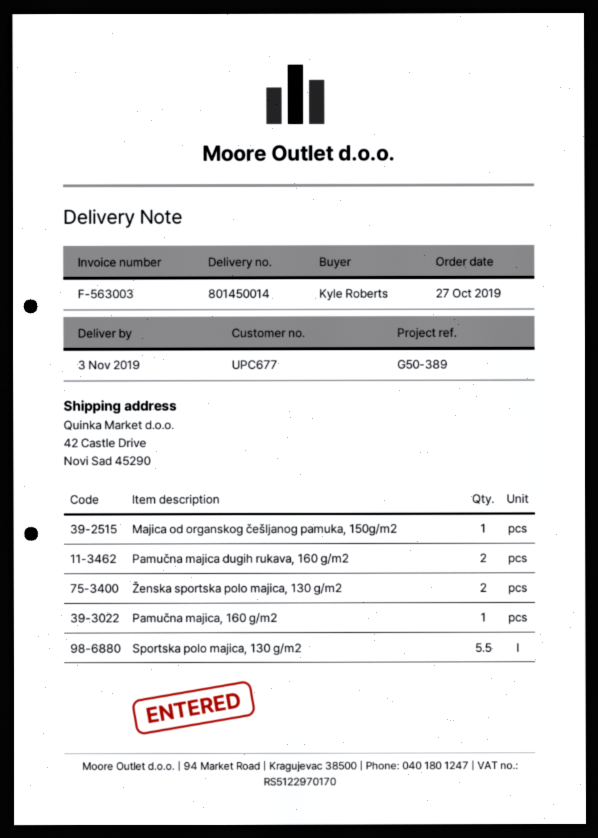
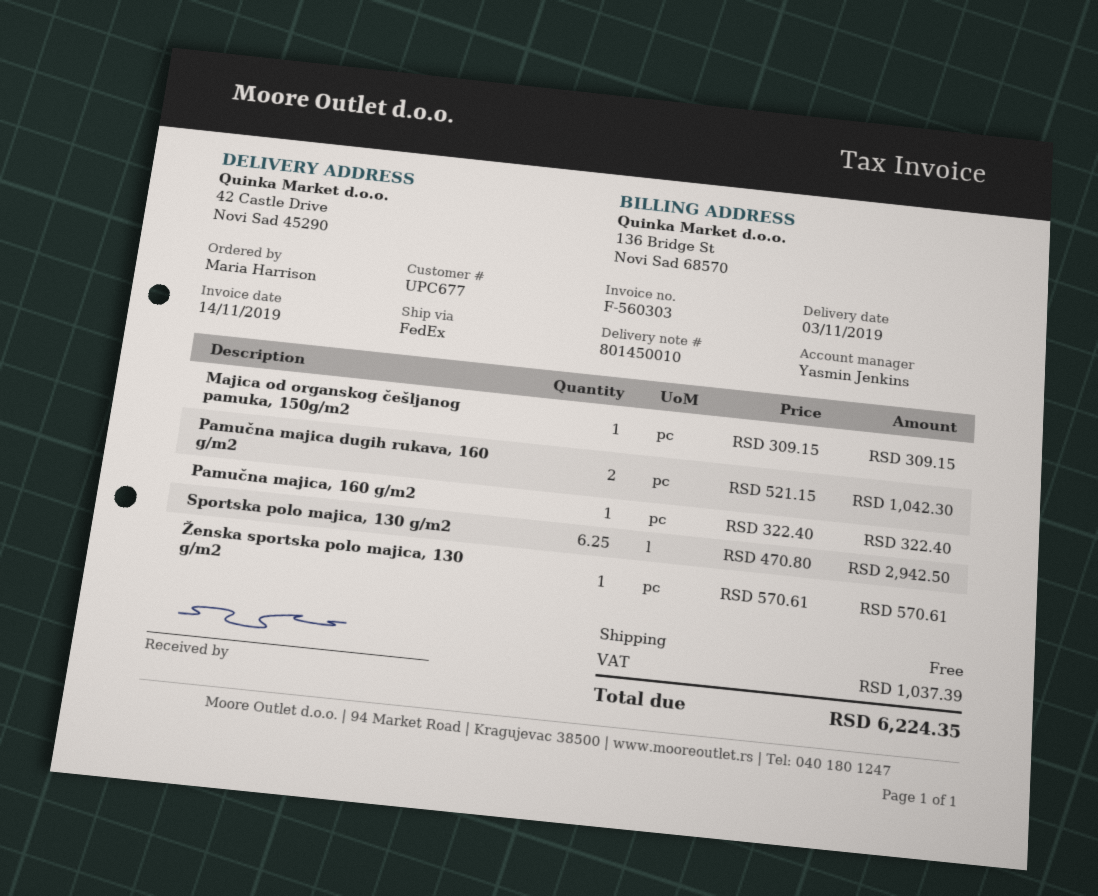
delivery note number: 801450014 -> 801450010
invoice number: F-563003 -> F-560303
ordered by: Kyle Roberts -> Maria Harrison
Ženska sportska polo majica, 130 g/m2: 2 -> 1
Sportska polo majica, 130 g/m2: 5.5 -> 6.25

